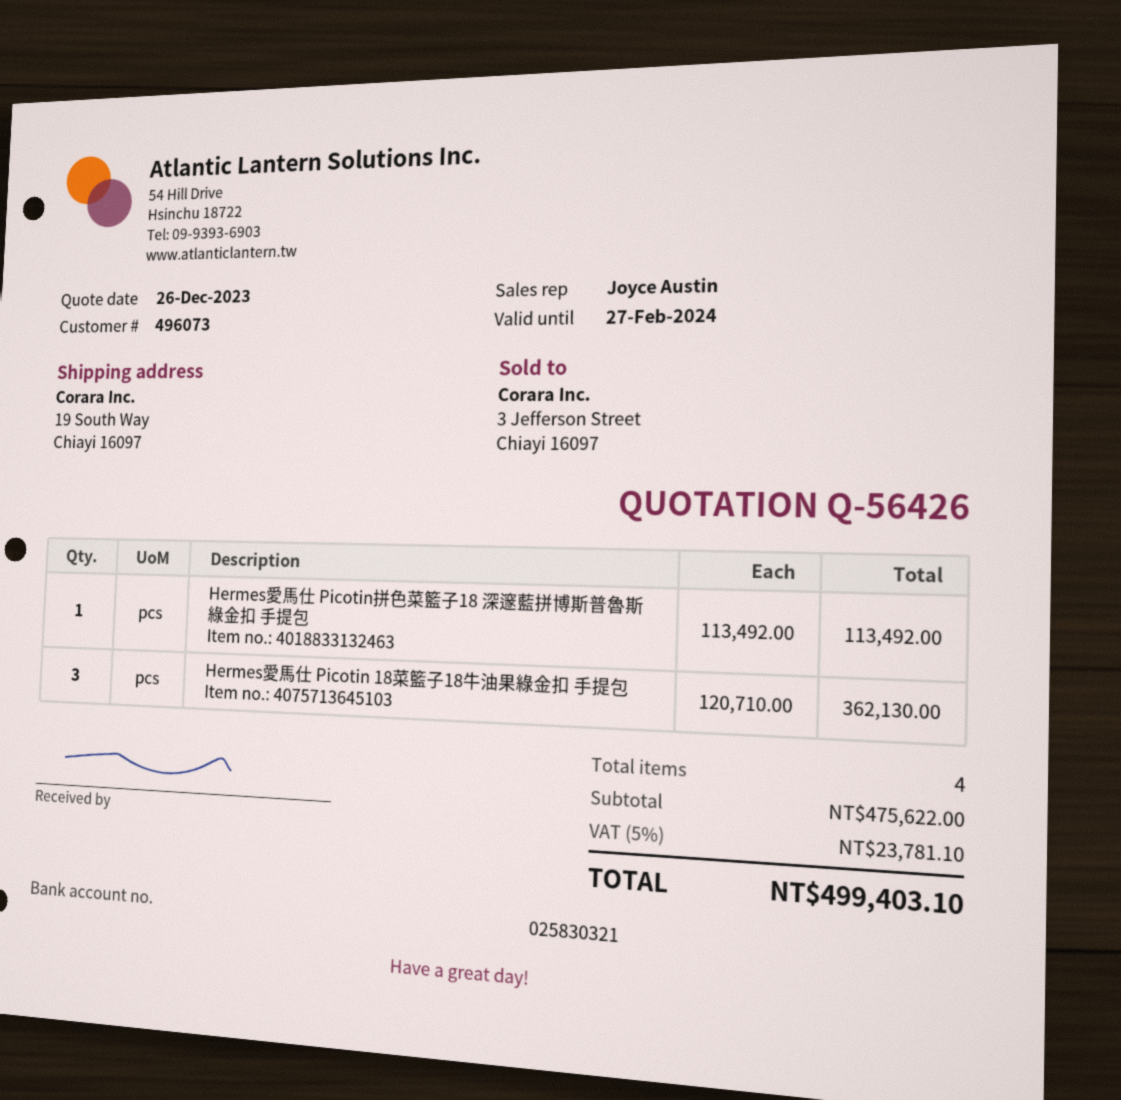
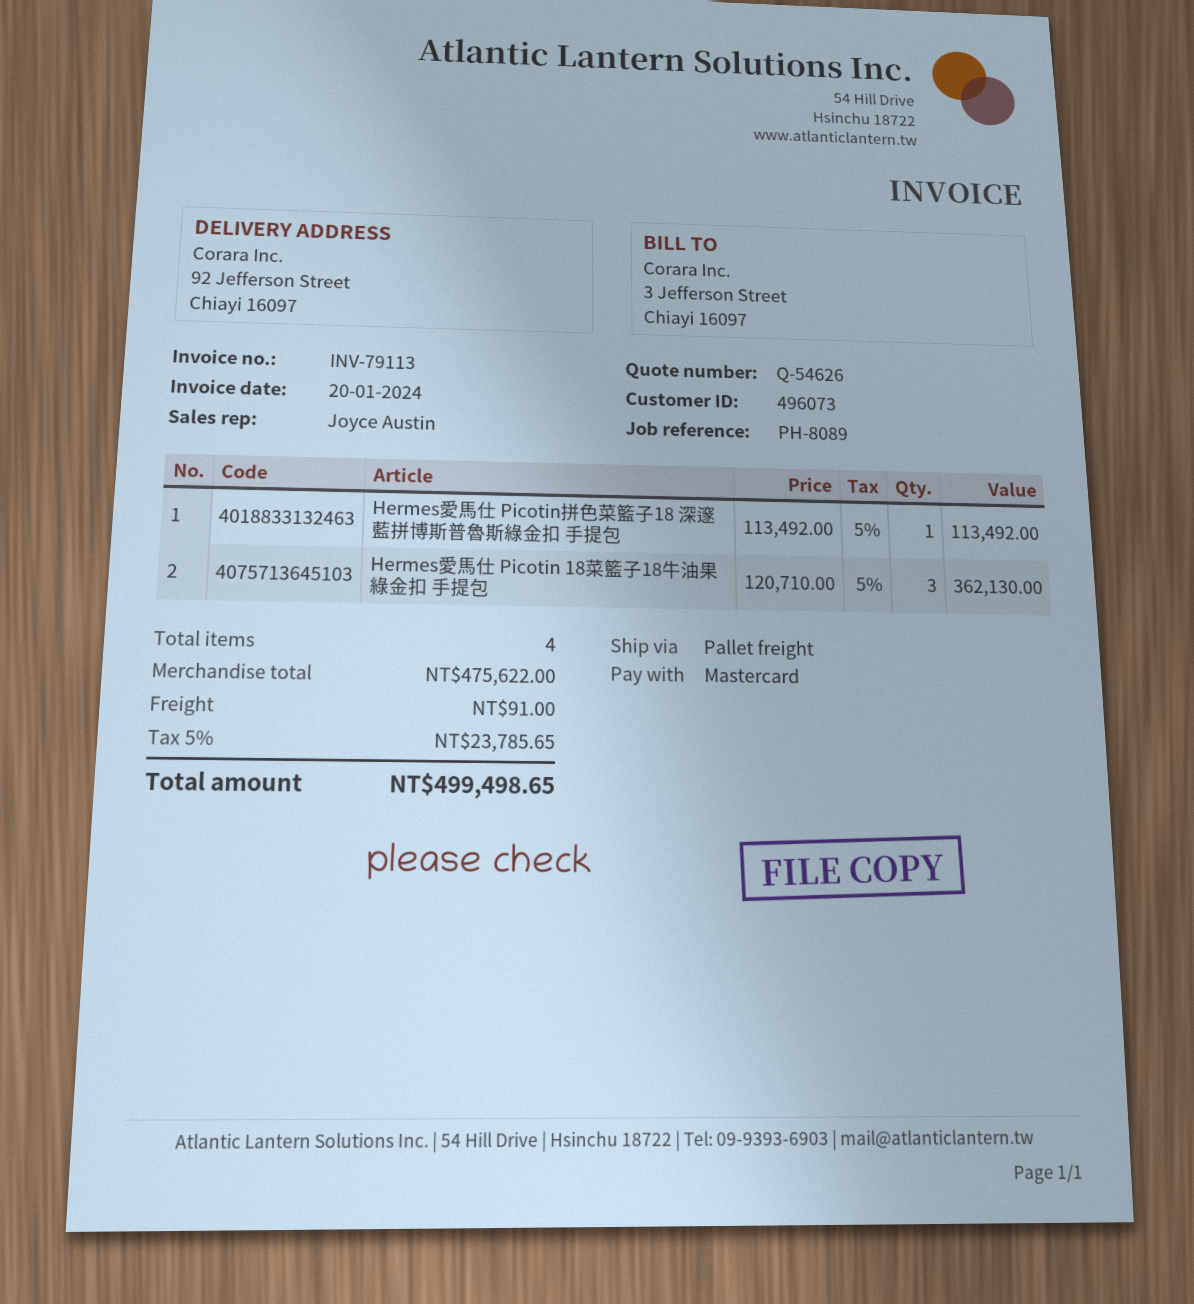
quote number: Q-56426 -> Q-54626
ship to: 19 South Way, Chiayi 16097 -> 92 Jefferson Street, Chiayi 16097
shipping: none -> 91.00
tax: 5% = 23781.10 -> 5% = 23785.65
total: 499403.10 -> 499498.65

